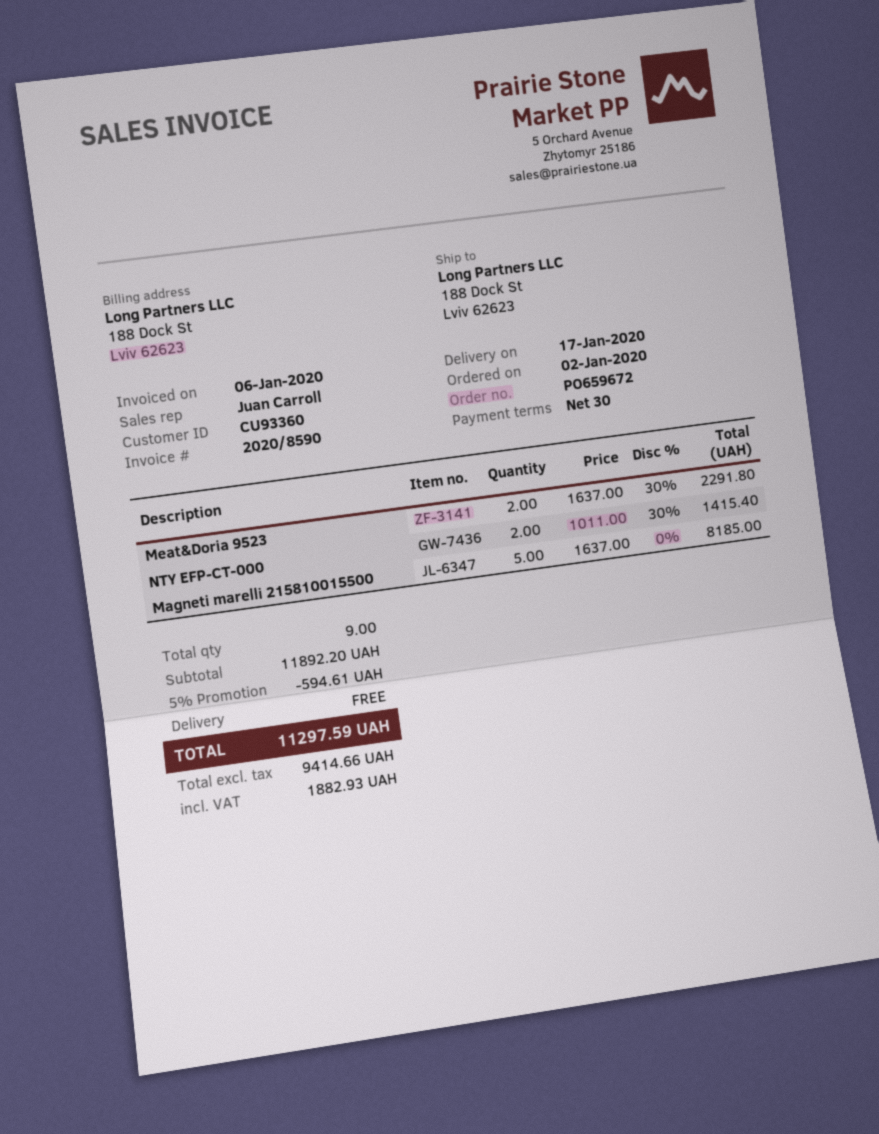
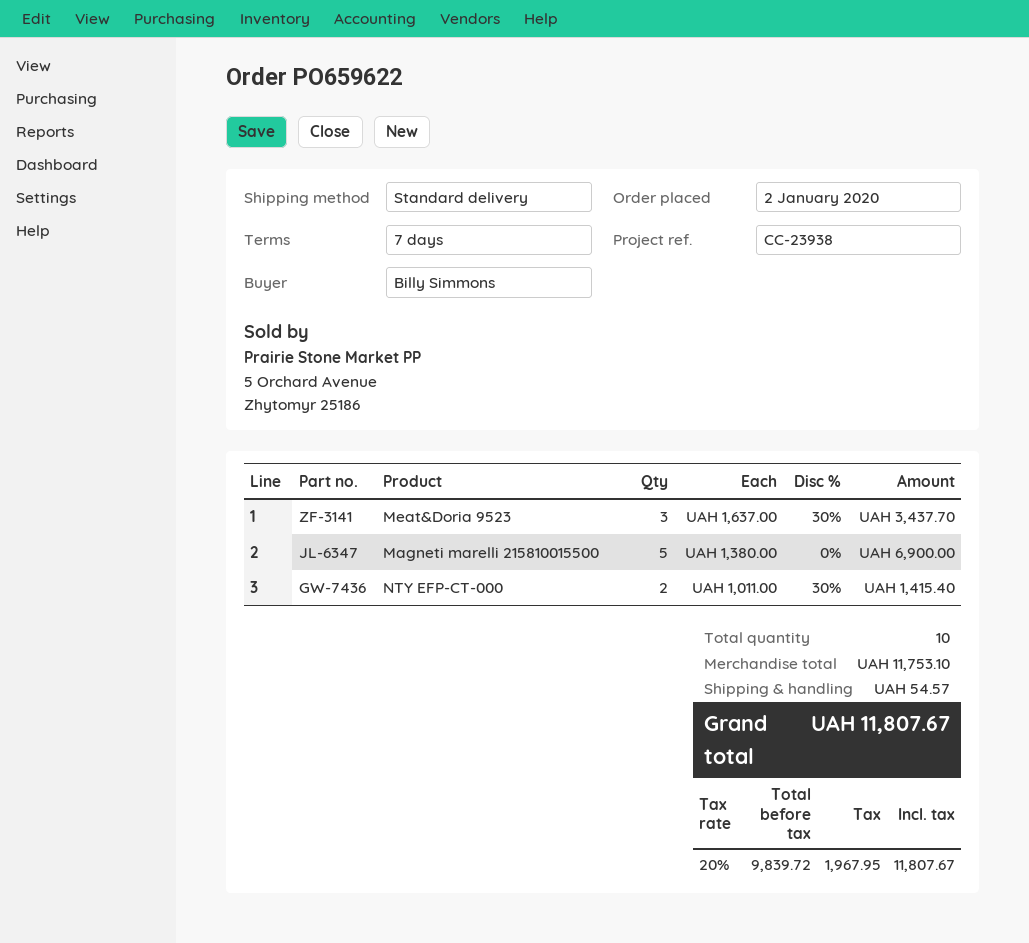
order number: PO659672 -> PO659622
payment terms: 30 days -> 7 days
Meat&Doria 9523: 2 x 1637.00 - 30% = 2291.80 -> 3 x 1637.00 - 30% = 3437.70
Magneti marelli 215810015500: 5 x 1637.00 = 8185.00 -> 5 x 1380.00 = 6900.00
total quantity: 9 -> 10
subtotal: 11892.20 -> 11753.10
discount: 5% = 594.61 -> none
shipping: 0.00 -> 54.57
net: 9414.66 -> 9839.72
tax: 1882.93 -> 1967.95
total: 11297.59 -> 11807.67

